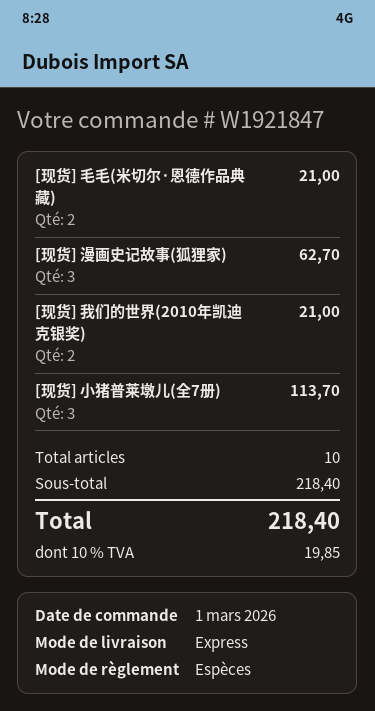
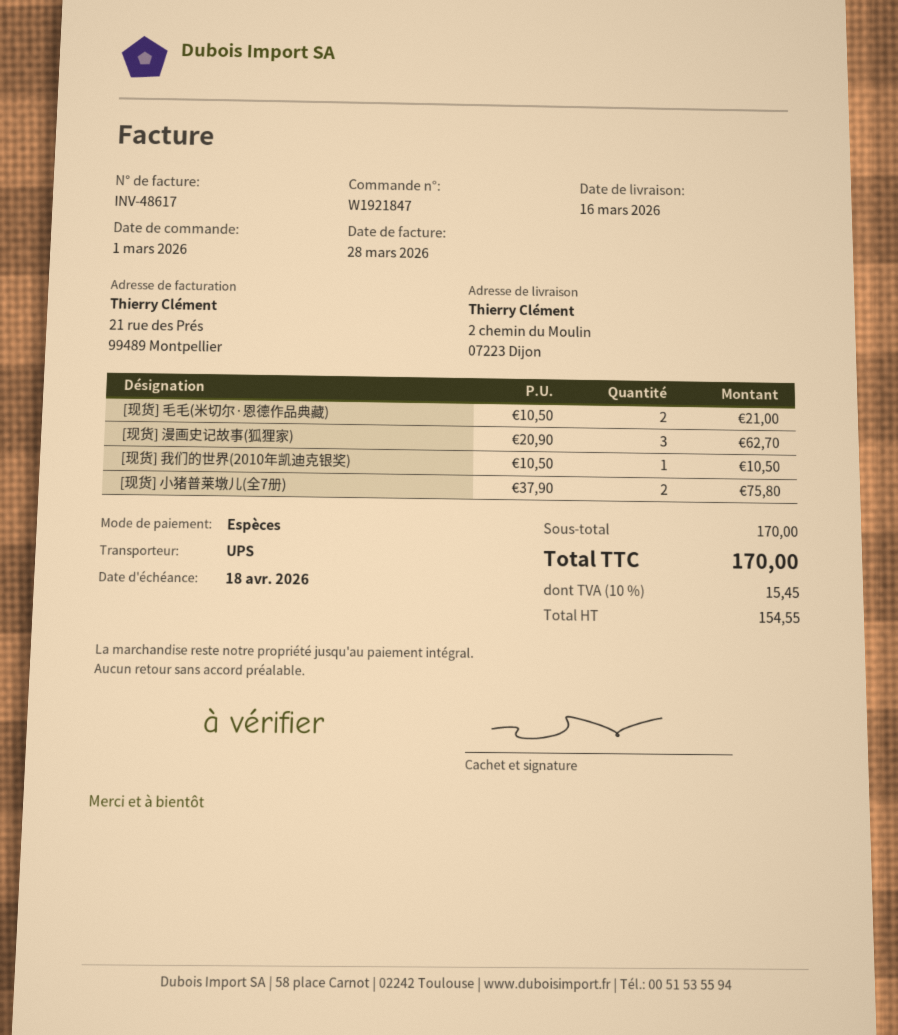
shipping method: express -> UPS
[现货] 我们的世界(2010年凯迪克银奖): 2 for 21.00 -> 1 for 10.50
[现货] 小猪普莱墩儿(全7册): 3 for 113.70 -> 2 for 75.80
subtotal: 218.40 -> 170.00
tax: 10% = 19.85 -> 10% = 15.45
total: 218.40 -> 170.00

